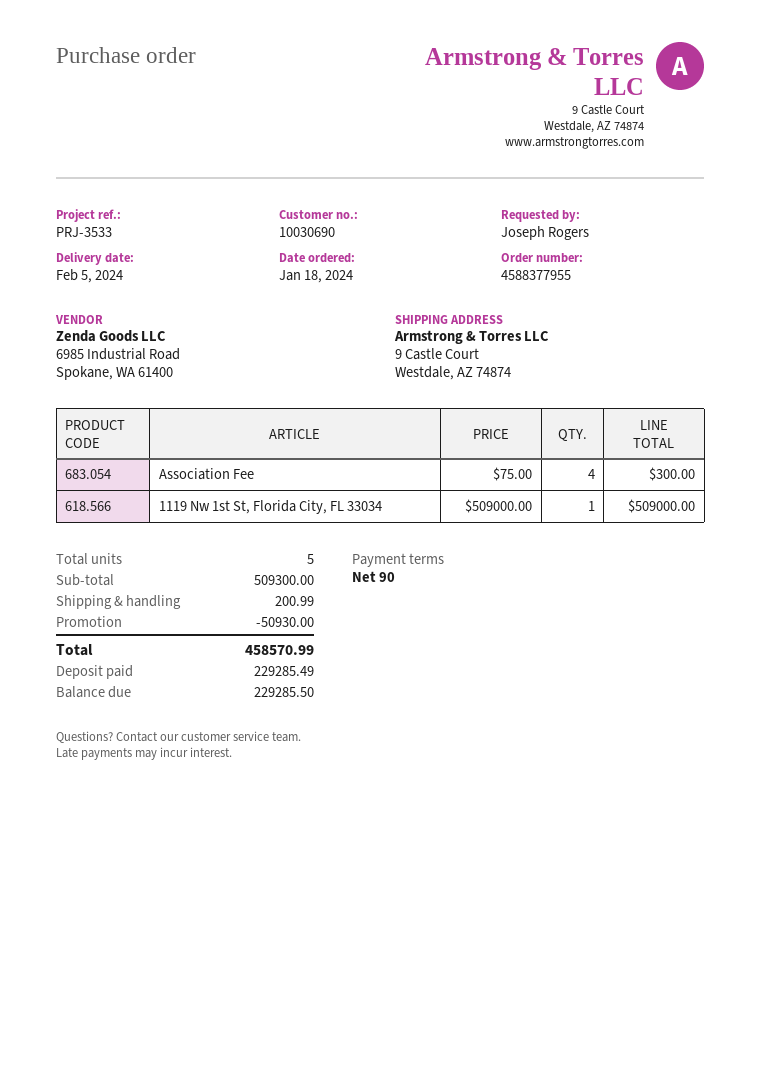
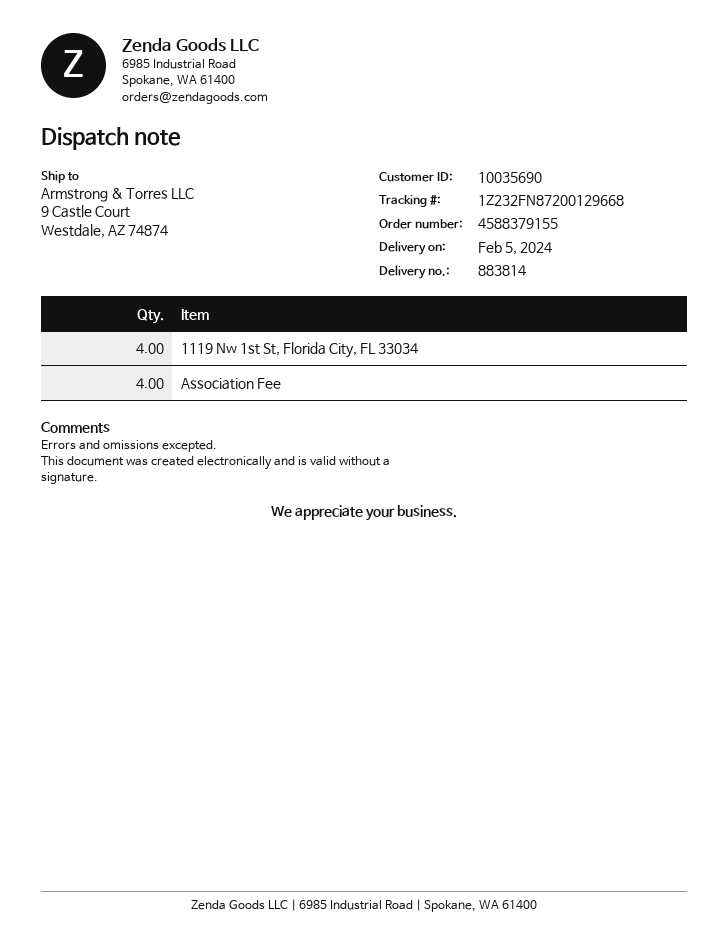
order number: 4588377955 -> 4588379155
customer number: 10030690 -> 10035690
1119 Nw 1st St, Florida City, FL 33034: 1 -> 4

